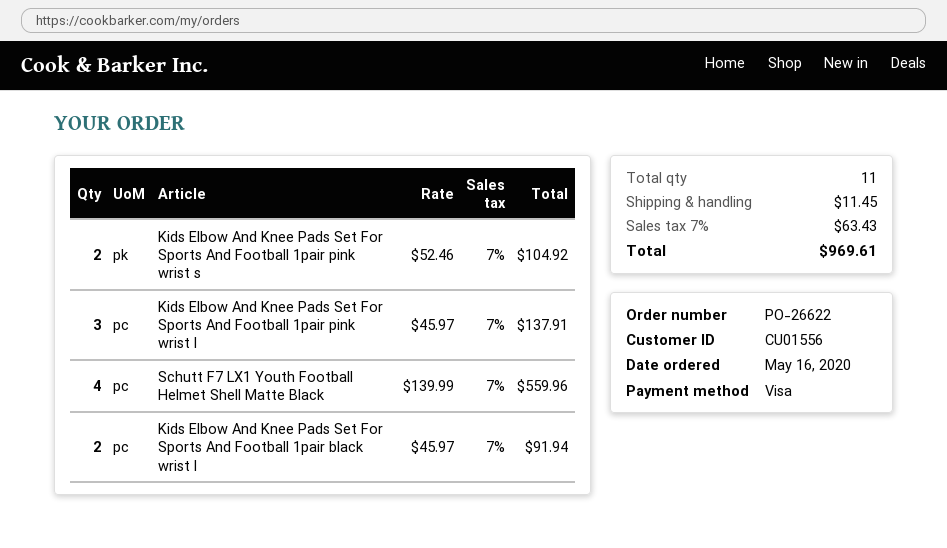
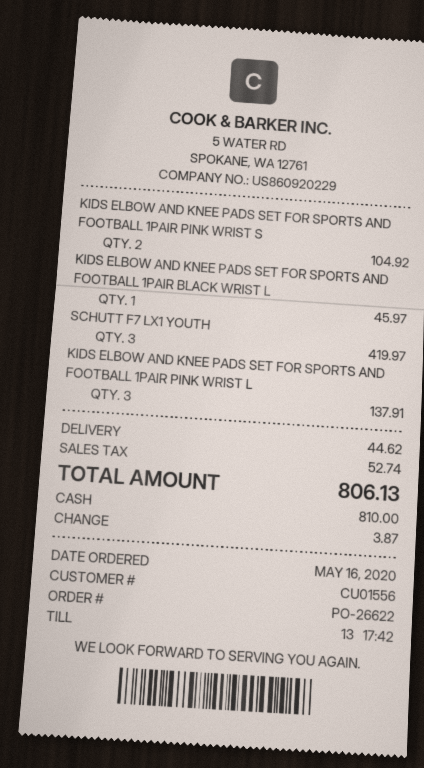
payment method: Visa -> cash
Schutt F7 LX1 Youth Football Helmet Shell Matte Black: 4 for 559.96 -> 3 for 419.97
Kids Elbow And Knee Pads Set For Sports And Football 1pair black wrist l: 2 for 91.94 -> 1 for 45.97
shipping: 11.45 -> 44.62
tax: 63.43 -> 52.74
total: 969.61 -> 806.13

